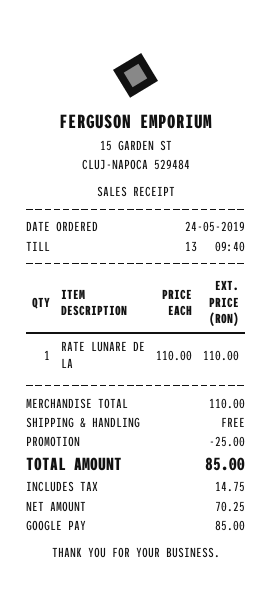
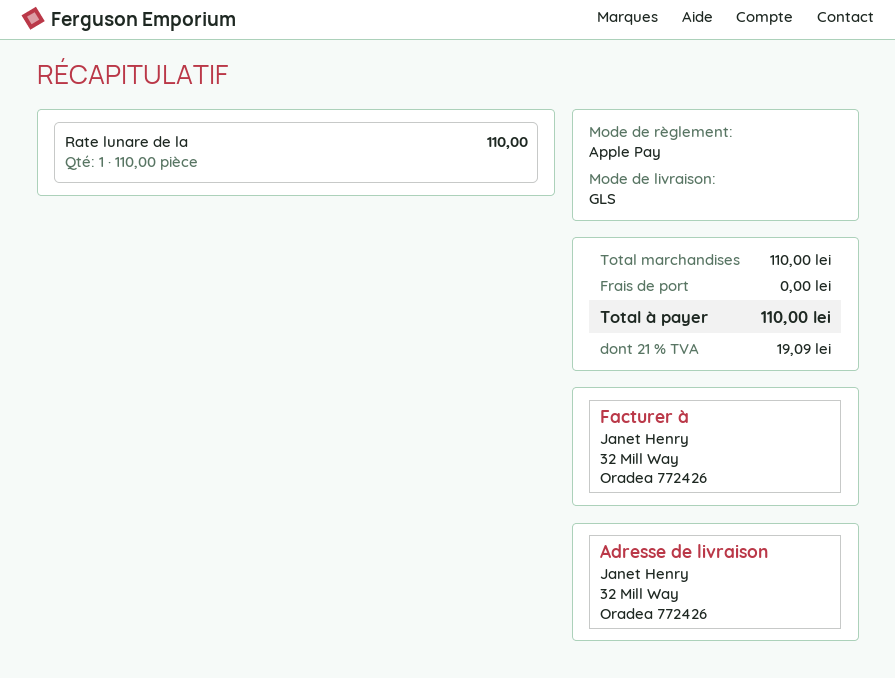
payment method: Google Pay -> Apple Pay
discount: 25.00 -> none
tax: 14.75 -> 19.09
total: 85.00 -> 110.00

